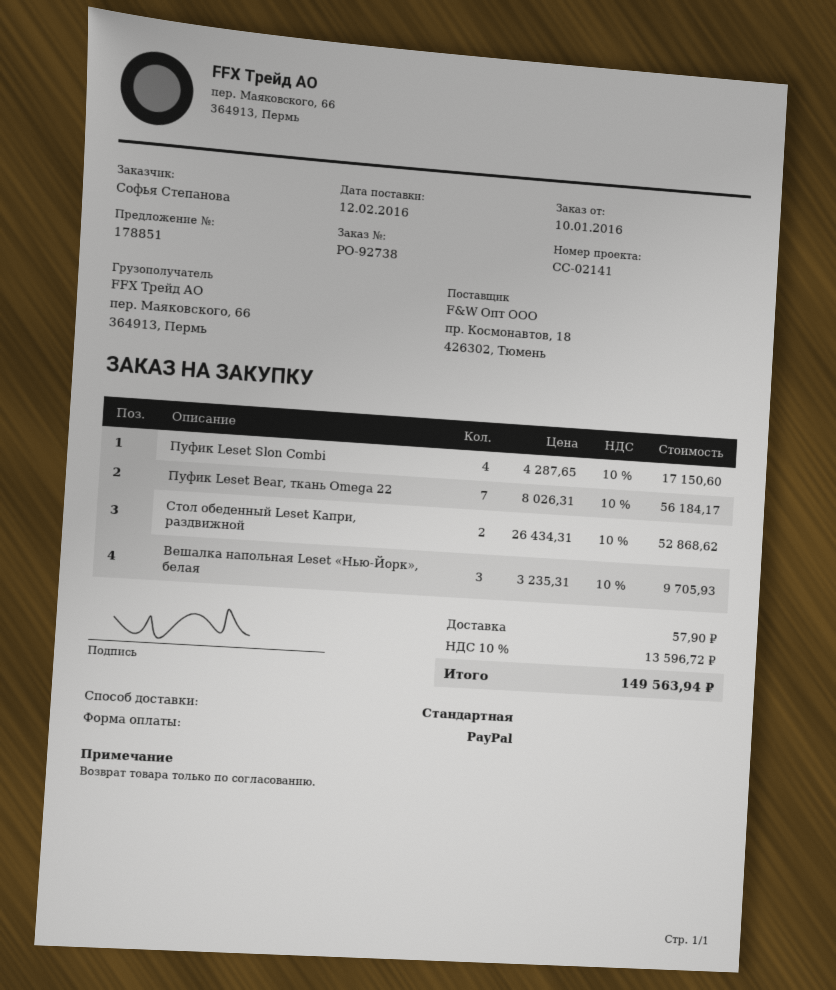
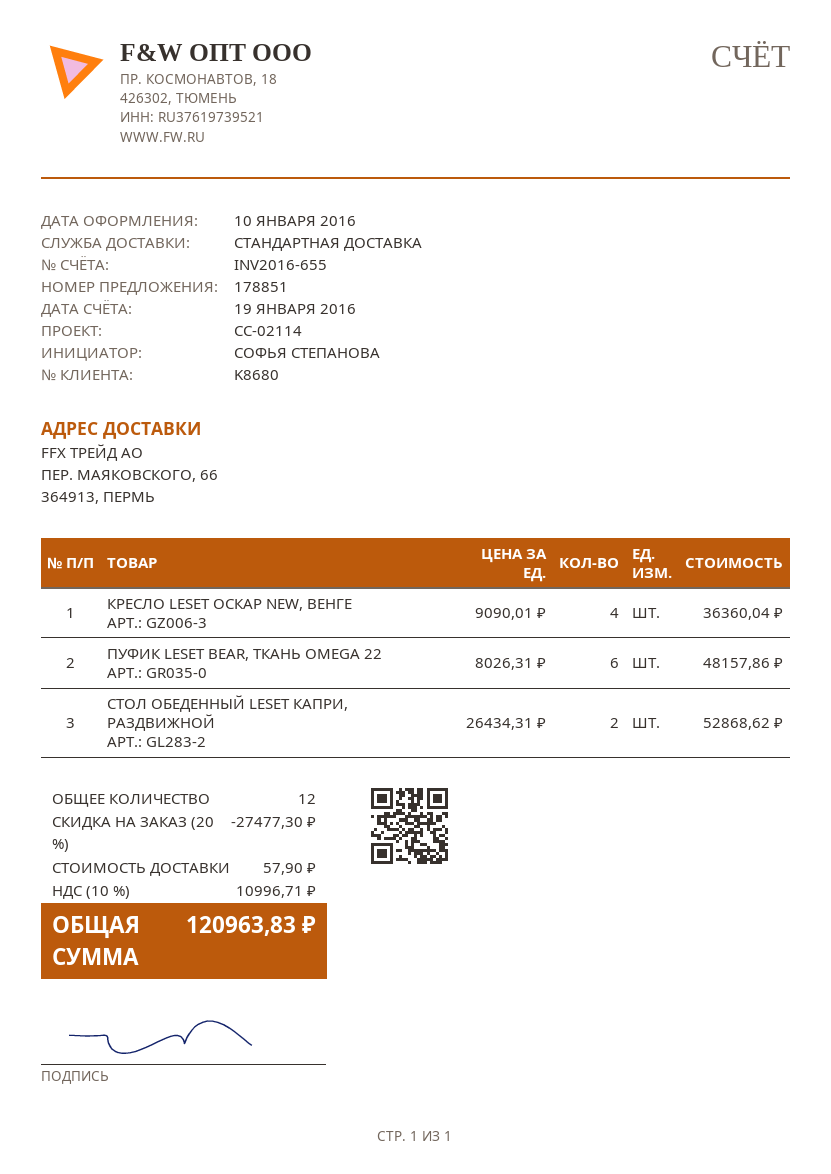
reference: CC-02141 -> CC-02114
Пуфик Leset Slon Combi: 4 x 4287.65 = 17150.60 -> none
Пуфик Leset Bear, ткань Omega 22: 7 x 8026.31 = 56184.17 -> 6 x 8026.31 = 48157.86
Вешалка напольная Leset «Нью-Йорк», белая: 3 x 3235.31 = 9705.93 -> none
КРЕСЛО LESET ОСКАР NEW, ВЕНГЕ: none -> 4 x 9090.01 = 36360.04
discount: none -> 20% = 27477.30
tax: 10% = 13596.72 -> 10% = 10996.71
total: 149563.94 -> 120963.83

